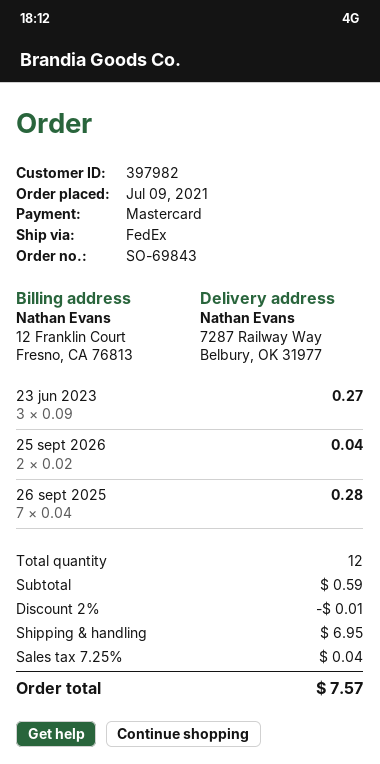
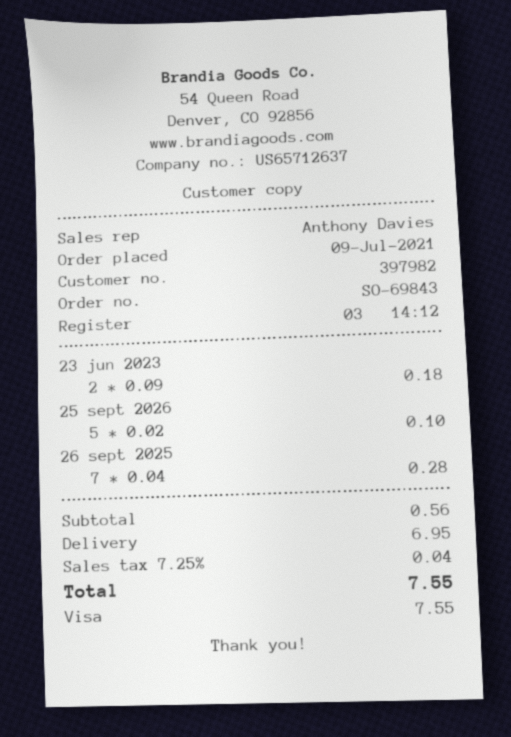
payment method: Mastercard -> Visa
23 jun 2023: 3 x 0.09 = 0.27 -> 2 x 0.09 = 0.18
25 sept 2026: 2 x 0.02 = 0.04 -> 5 x 0.02 = 0.10
subtotal: 0.59 -> 0.56
discount: 2% = 0.01 -> none
total: 7.57 -> 7.55

